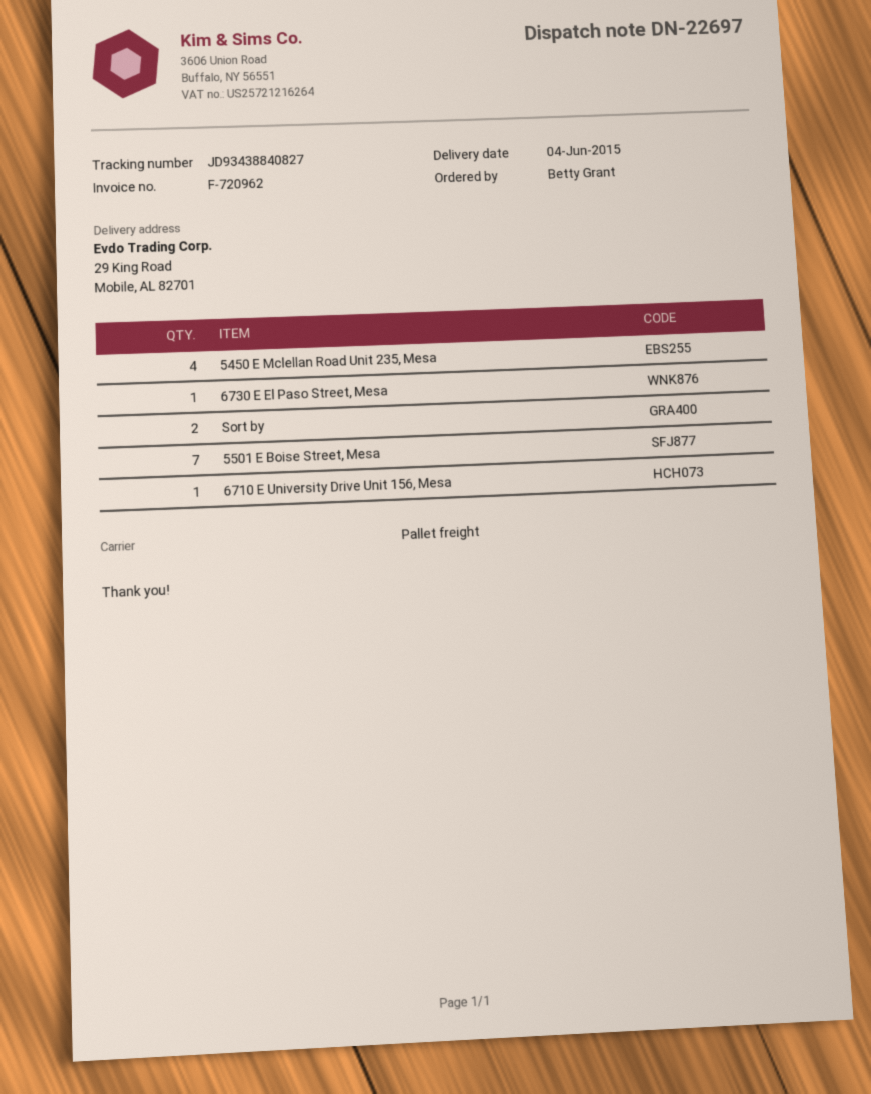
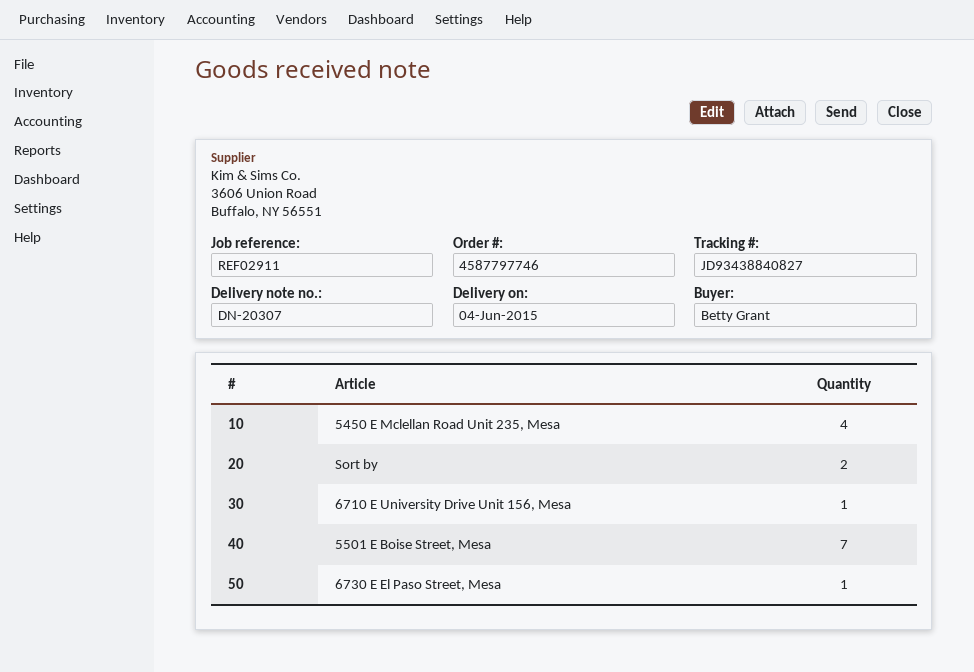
delivery note number: DN-22697 -> DN-20307

